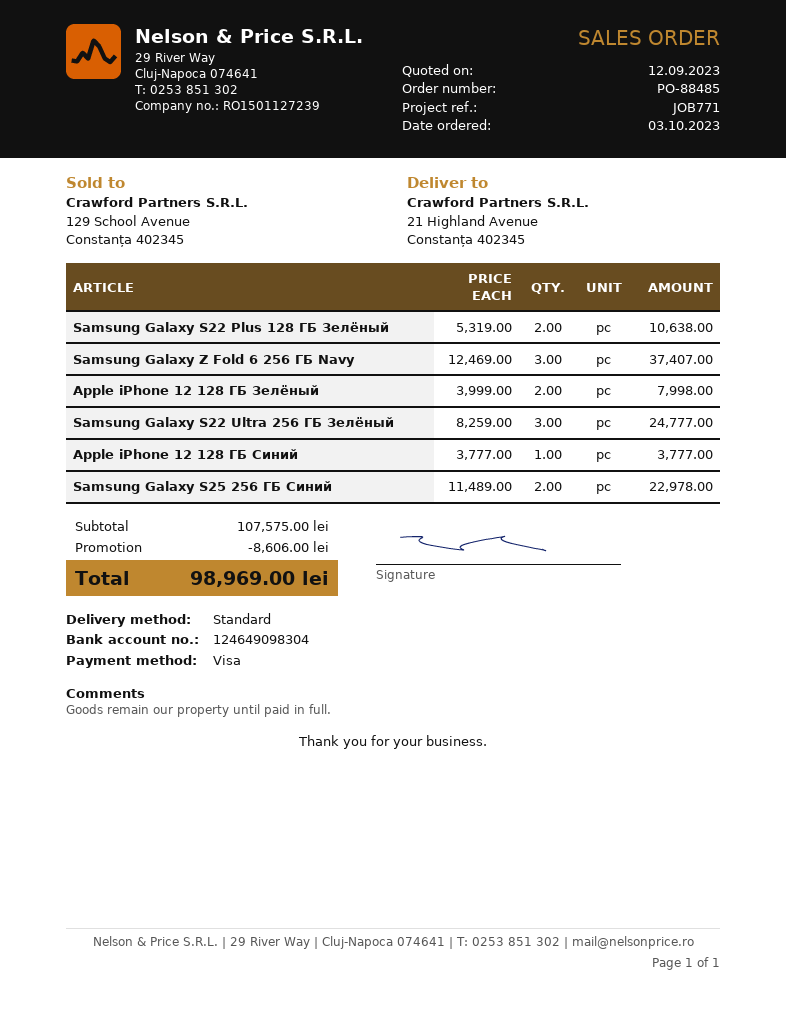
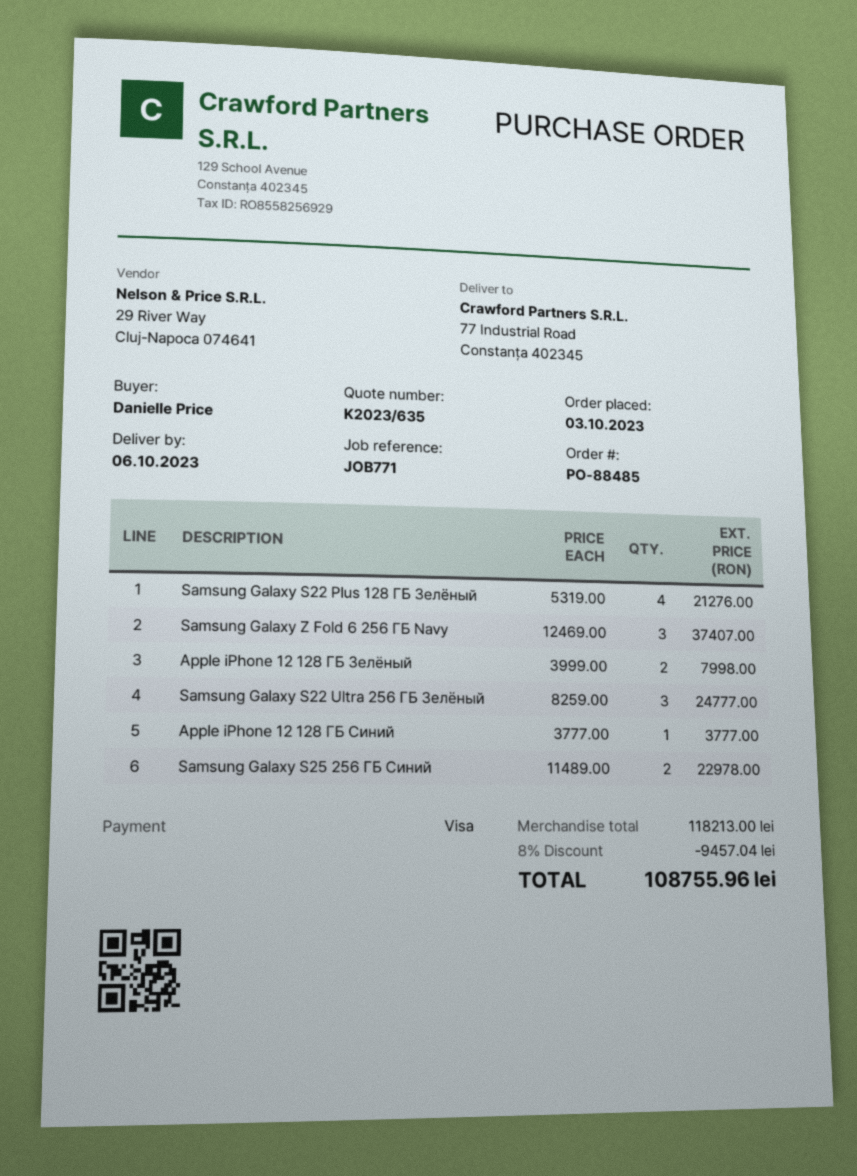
ship to: 21 Highland Avenue, Constanța 402345 -> 77 Industrial Road, Constanța 402345
Samsung Galaxy S22 Plus 128 ГБ Зелёный: 2 x 5319.00 = 10638.00 -> 4 x 5319.00 = 21276.00
subtotal: 107575.00 -> 118213.00
discount: 8606.00 -> 9457.04
total: 98969.00 -> 108755.96

